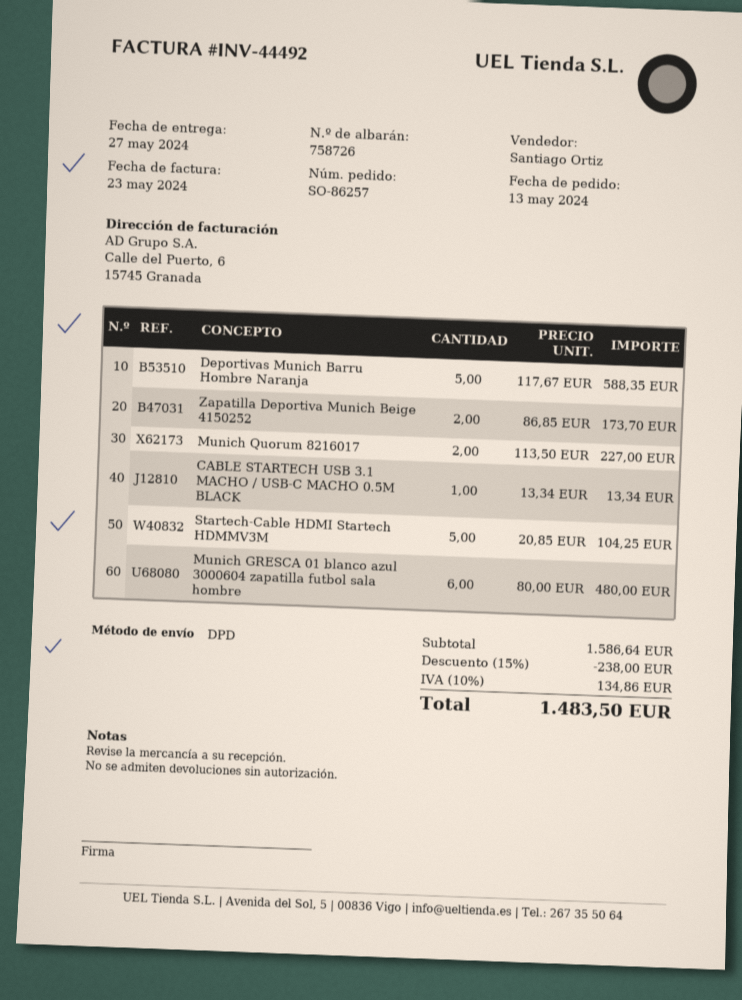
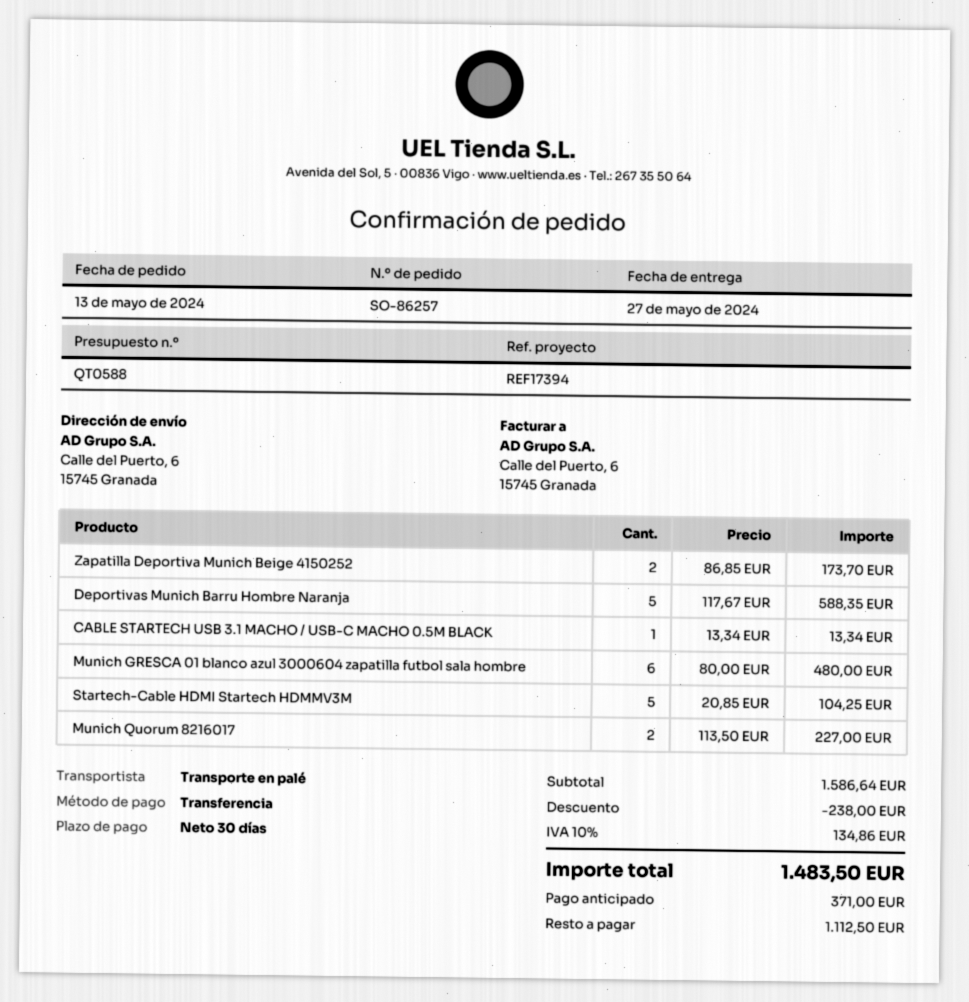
shipping method: DPD -> pallet freight

